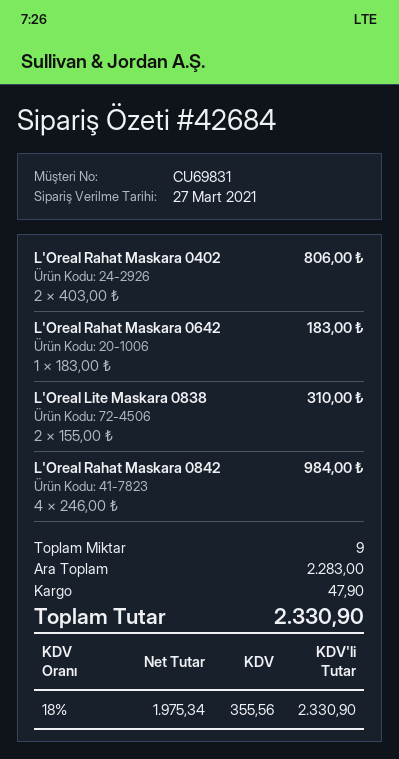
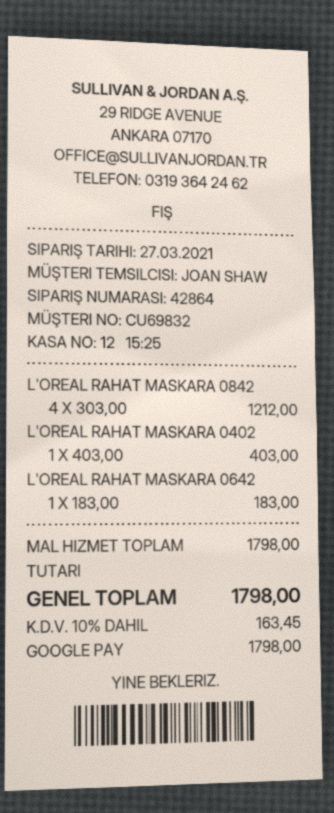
order number: 42684 -> 42864
customer number: CU69831 -> CU69832
L'Oreal Rahat Maskara 0402: 2 x 403.00 = 806.00 -> 1 x 403.00 = 403.00
L'Oreal Lite Maskara 0838: 2 x 155.00 = 310.00 -> none
L'Oreal Rahat Maskara 0842: 4 x 246.00 = 984.00 -> 4 x 303.00 = 1212.00
subtotal: 2283.00 -> 1798.00
shipping: 47.90 -> none
tax: 18% = 355.56 -> 10% = 163.45
total: 2330.90 -> 1798.00

